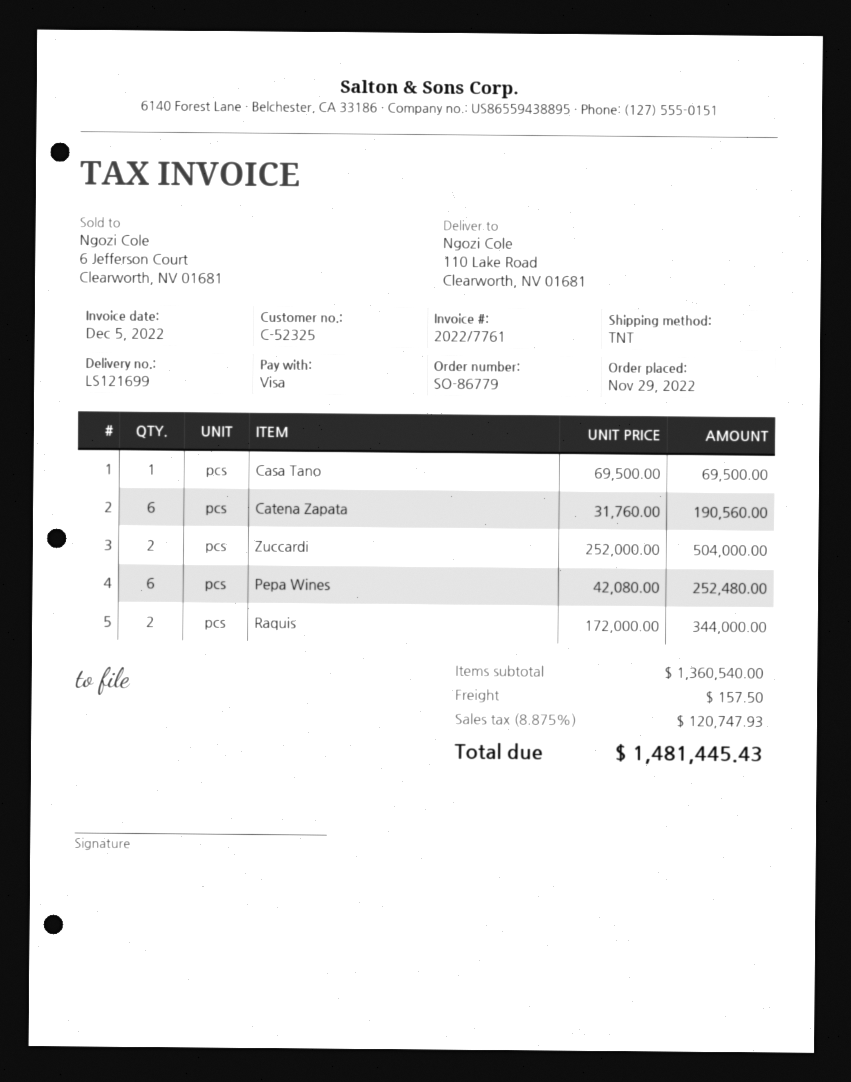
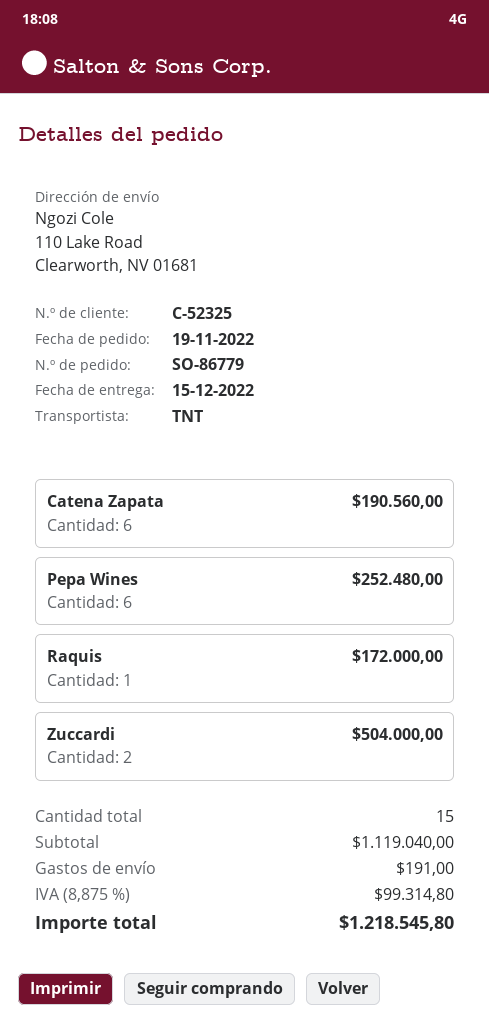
order date: 2022-11-29 -> 2022-11-19
Casa Tano: 1 for 69500.00 -> none
Raquis: 2 for 344000.00 -> 1 for 172000.00
subtotal: 1360540.00 -> 1119040.00
shipping: 157.50 -> 191.00
tax: 8.875% = 120747.93 -> 8.875% = 99314.80
total: 1481445.43 -> 1218545.80

